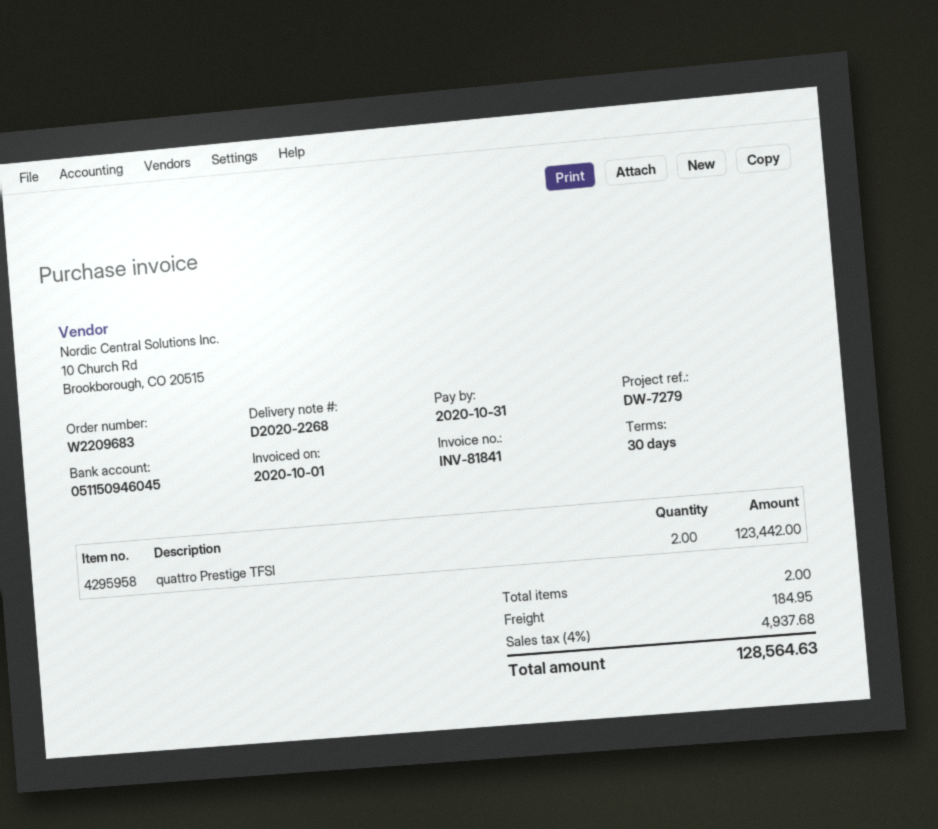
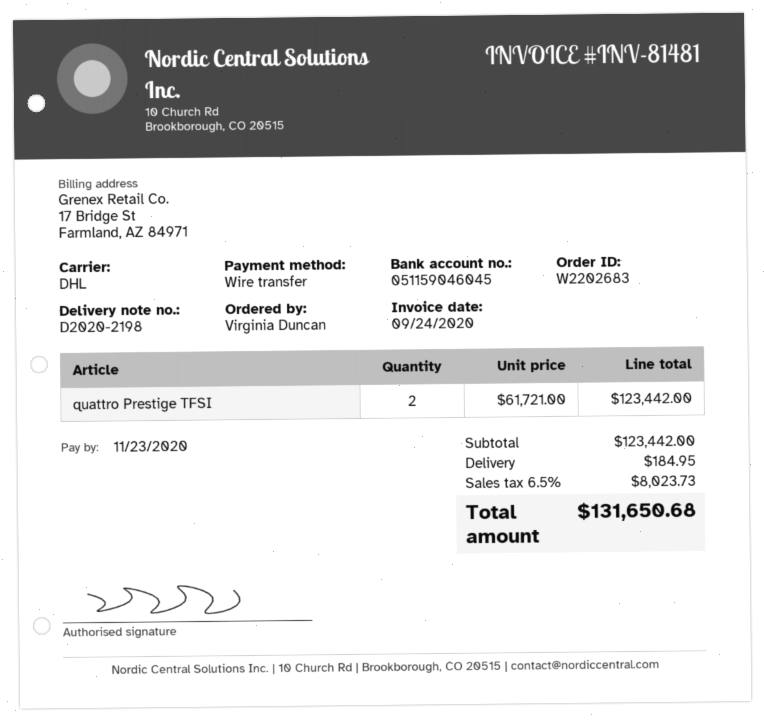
order number: W2209683 -> W2202683
delivery note number: D2020-2268 -> D2020-2198
invoice number: INV-81841 -> INV-81481
invoice date: 2020-10-01 -> 2020-09-24
due date: 2020-10-31 -> 2020-11-23
bank account: 051150946045 -> 051159046045
tax: 4% = 4937.68 -> 6.5% = 8023.73
total: 128564.63 -> 131650.68

